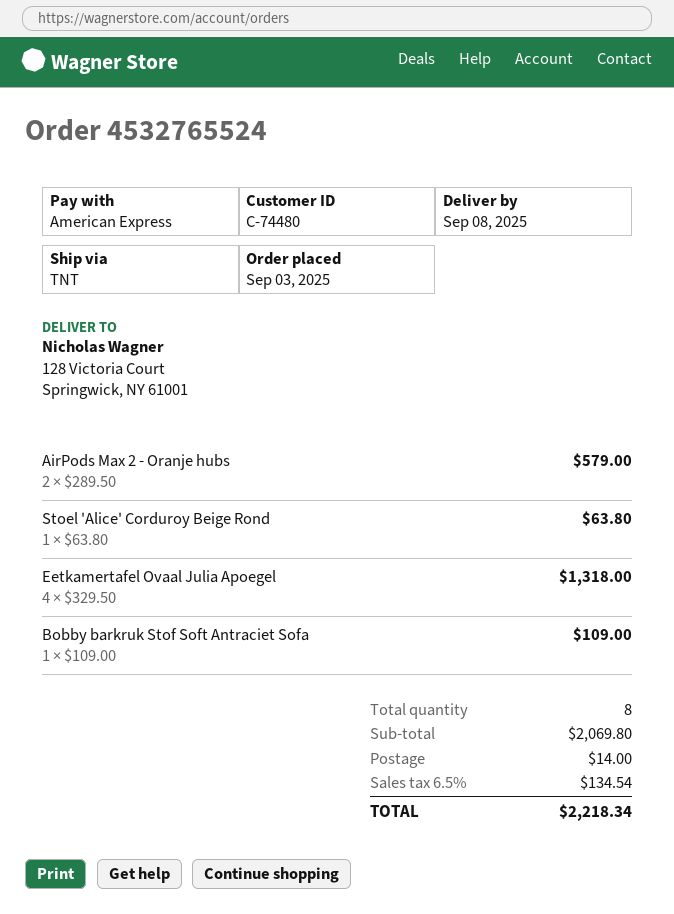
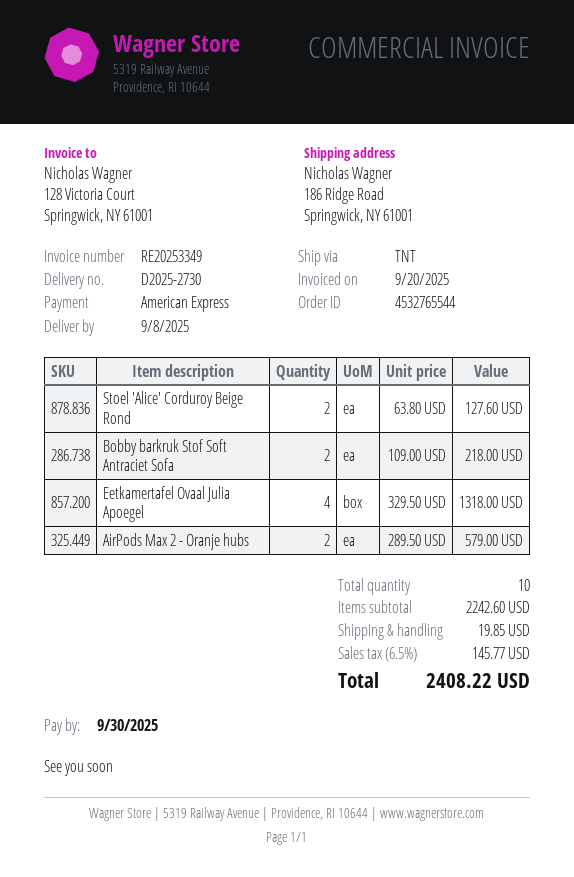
order number: 4532765524 -> 4532765544
ship to: 128 Victoria Court, Springwick, NY 61001 -> 186 Ridge Road, Springwick, NY 61001
Stoel 'Alice' Corduroy Beige Rond: 1 x 63.80 = 63.80 -> 2 x 63.80 = 127.60
Bobby barkruk Stof Soft Antraciet Sofa: 1 x 109.00 = 109.00 -> 2 x 109.00 = 218.00
total quantity: 8 -> 10
subtotal: 2069.80 -> 2242.60
shipping: 14.00 -> 19.85
tax: 6.5% = 134.54 -> 6.5% = 145.77
total: 2218.34 -> 2408.22

